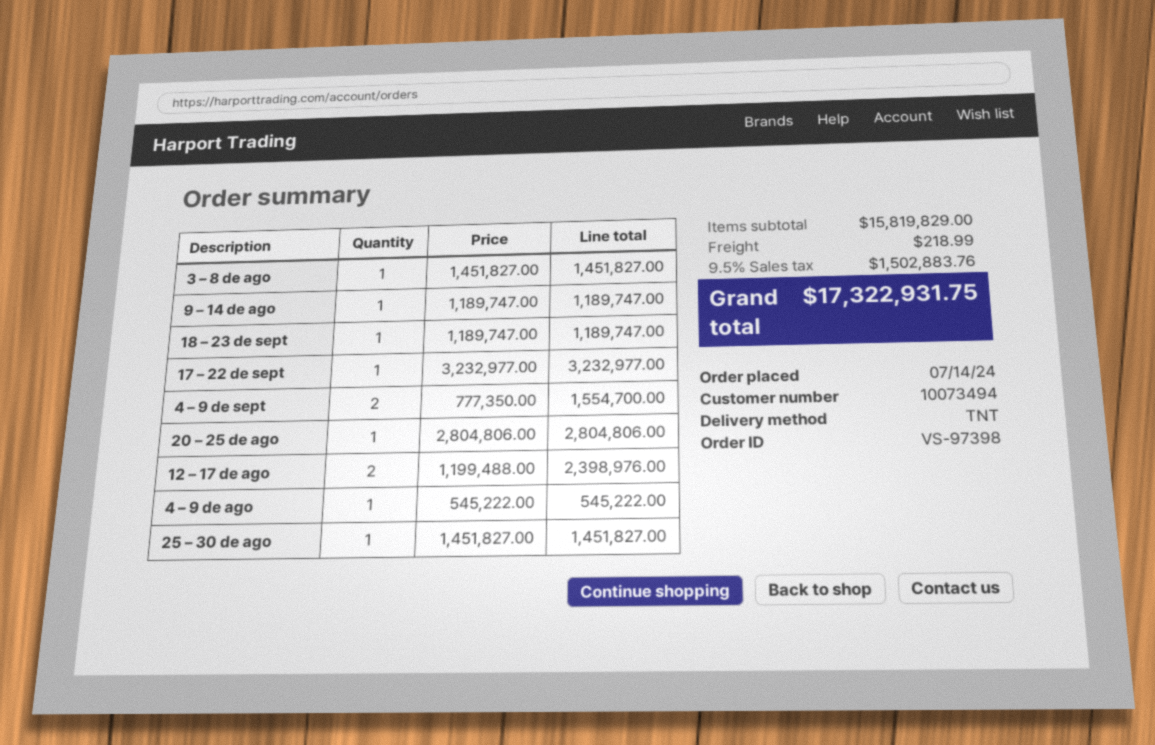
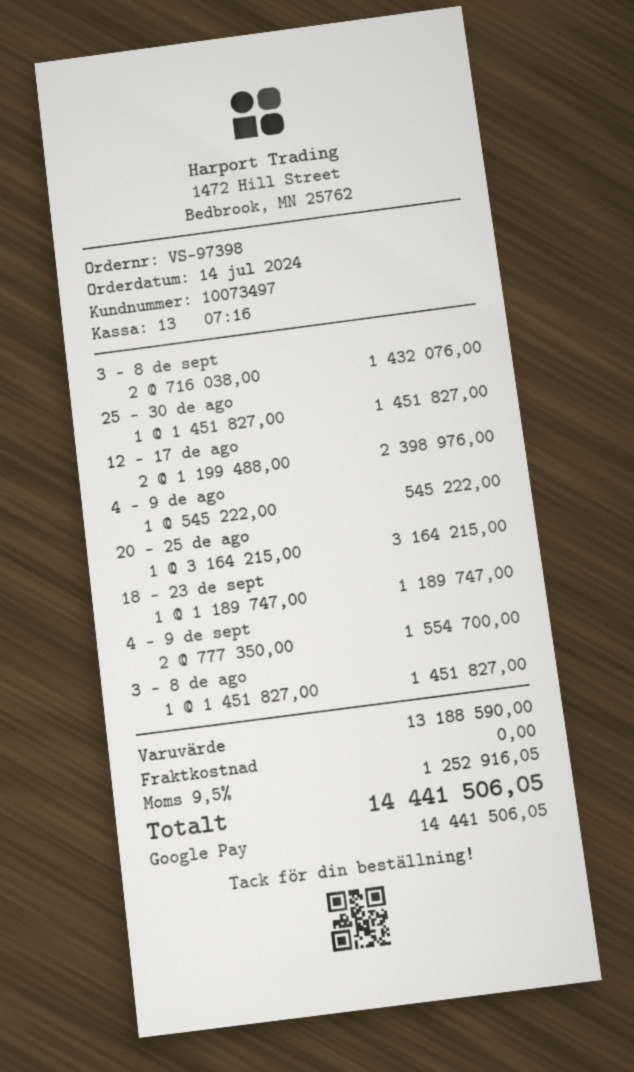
customer number: 10073494 -> 10073497
9 – 14 de ago: 1 x 1189747.00 = 1189747.00 -> none
17 – 22 de sept: 1 x 3232977.00 = 3232977.00 -> none
20 – 25 de ago: 1 x 2804806.00 = 2804806.00 -> 1 x 3164215.00 = 3164215.00
3 – 8 de sept: none -> 2 x 716038.00 = 1432076.00
subtotal: 15819829.00 -> 13188590.00
shipping: 218.99 -> 0.00
tax: 9.5% = 1502883.76 -> 9.5% = 1252916.05
total: 17322931.75 -> 14441506.05

